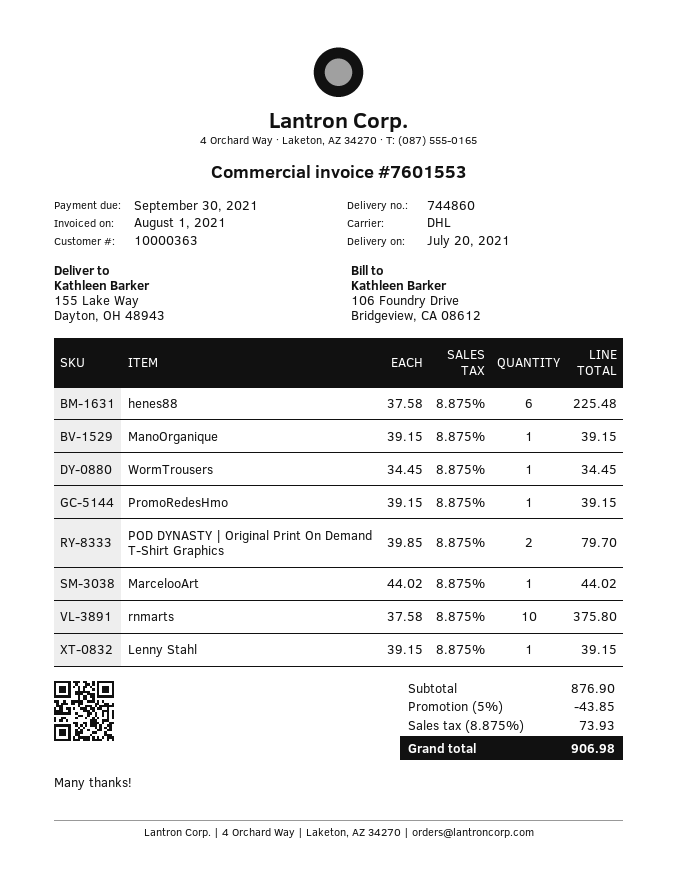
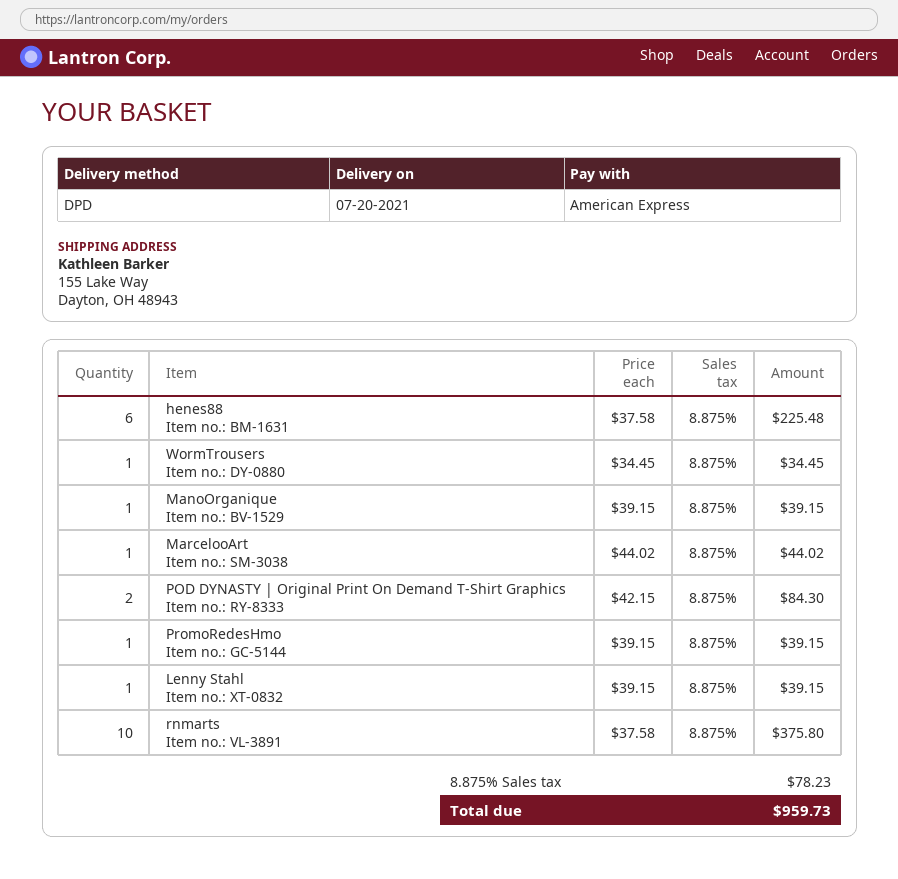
shipping method: DHL -> DPD
POD DYNASTY | Original Print On Demand T-Shirt Graphics: 2 x 39.85 = 79.70 -> 2 x 42.15 = 84.30
discount: 5% = 43.85 -> none
tax: 8.875% = 73.93 -> 8.875% = 78.23
total: 906.98 -> 959.73

